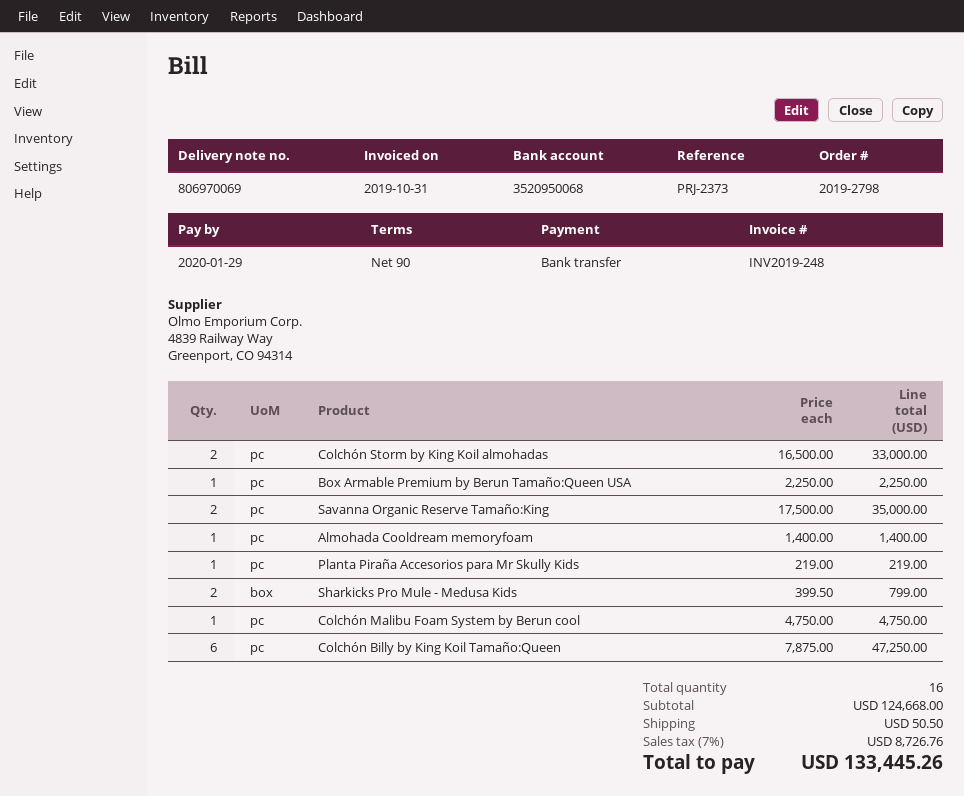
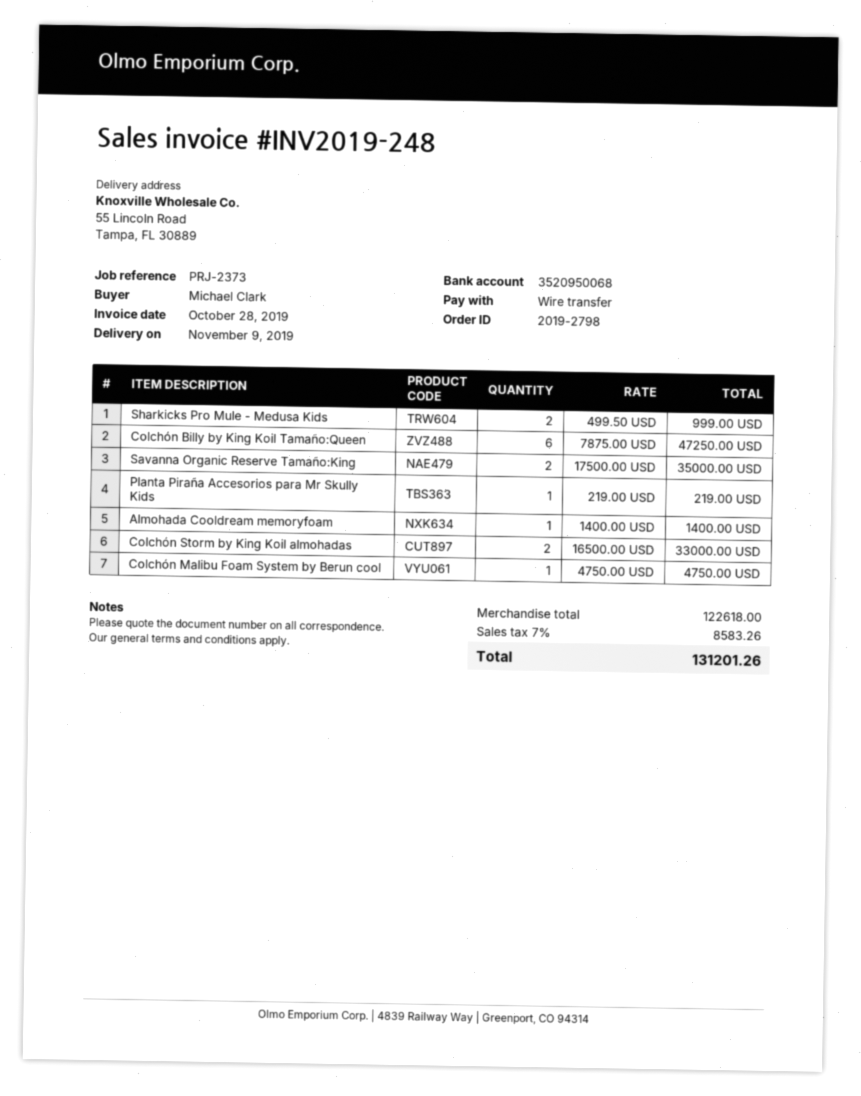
invoice date: 2019-10-31 -> 2019-10-28
Box Armable Premium by Berun Tamaño:Queen USA: 1 x 2250.00 = 2250.00 -> none
Sharkicks Pro Mule - Medusa Kids: 2 x 399.50 = 799.00 -> 2 x 499.50 = 999.00
subtotal: 124668.00 -> 122618.00
shipping: 50.50 -> none
tax: 7% = 8726.76 -> 7% = 8583.26
total: 133445.26 -> 131201.26

